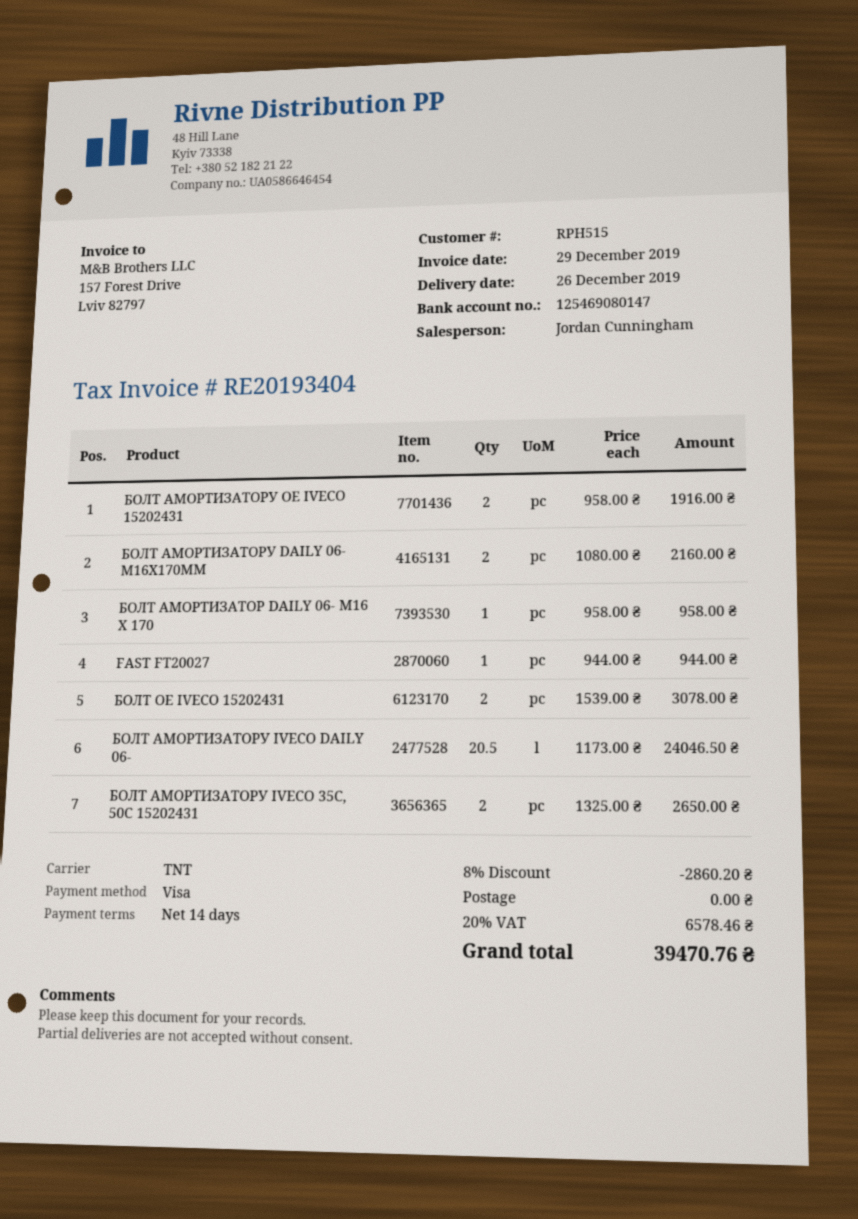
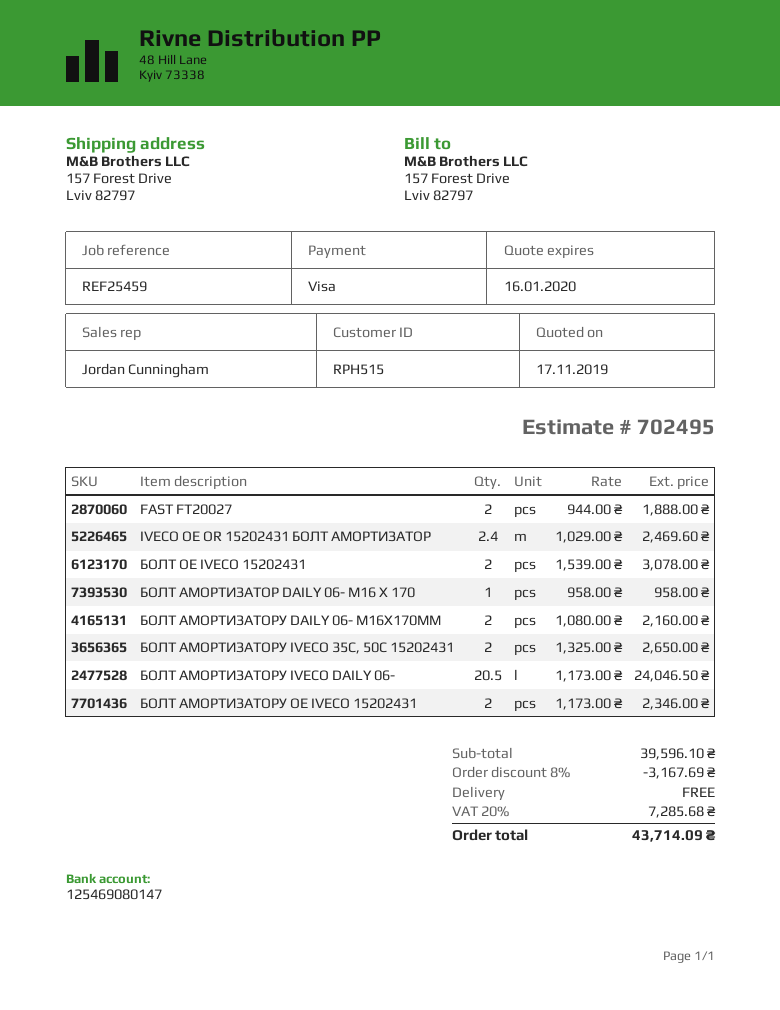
БОЛТ АМОРТИЗАТОРУ OE IVECO 15202431: 2 x 958.00 = 1916.00 -> 2 x 1173.00 = 2346.00
FAST FT20027: 1 x 944.00 = 944.00 -> 2 x 944.00 = 1888.00
IVECO OE OR 15202431 БОЛТ АМОРТИЗАТОР: none -> 2.4 x 1029.00 = 2469.60
discount: 8% = 2860.20 -> 8% = 3167.69
tax: 20% = 6578.46 -> 20% = 7285.68
total: 39470.76 -> 43714.09

